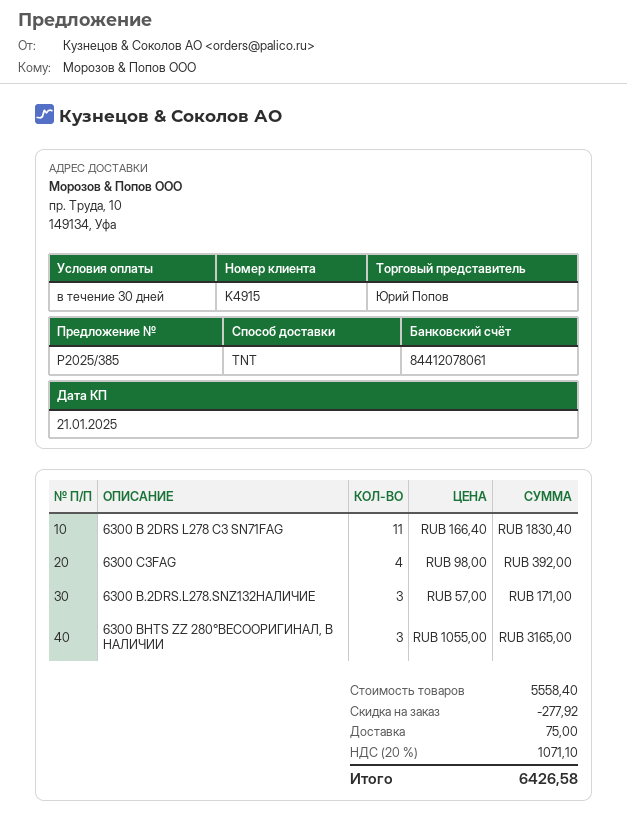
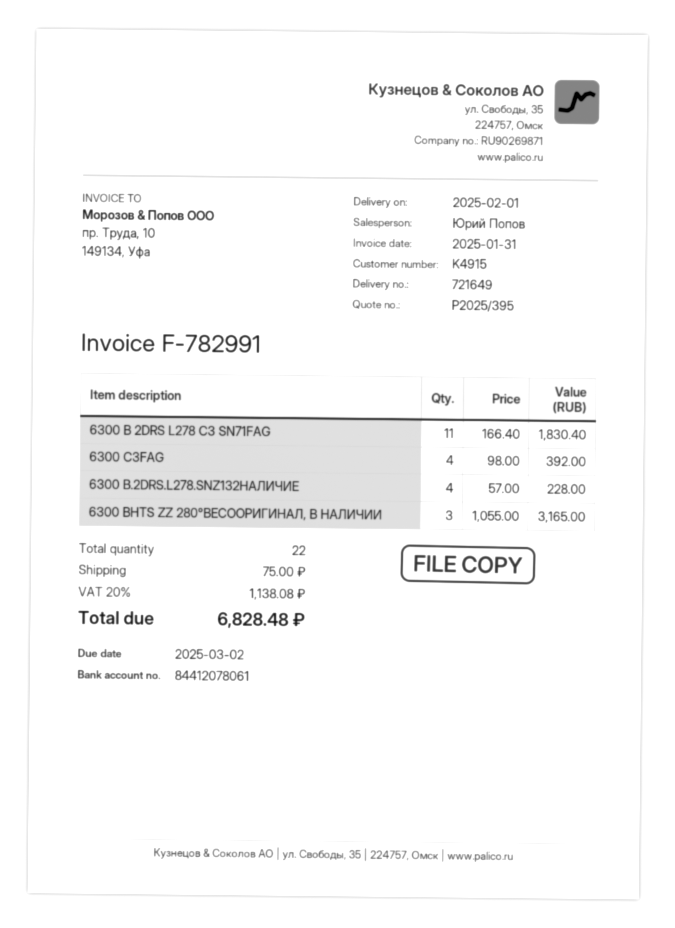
quote number: P2025/385 -> P2025/395
6300 B.2DRS.L278.SNZ132НАЛИЧИЕ: 3 x 57.00 = 171.00 -> 4 x 57.00 = 228.00
discount: 277.92 -> none
tax: 20% = 1071.10 -> 20% = 1138.08
total: 6426.58 -> 6828.48

